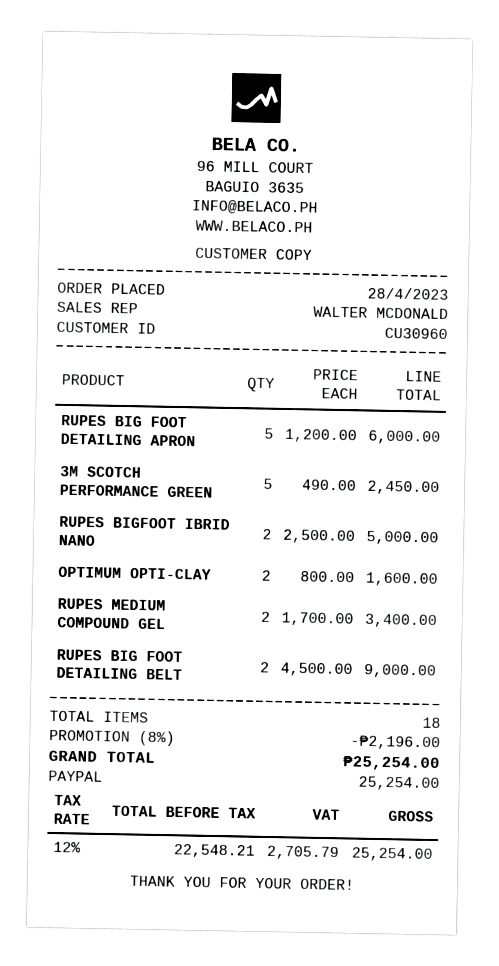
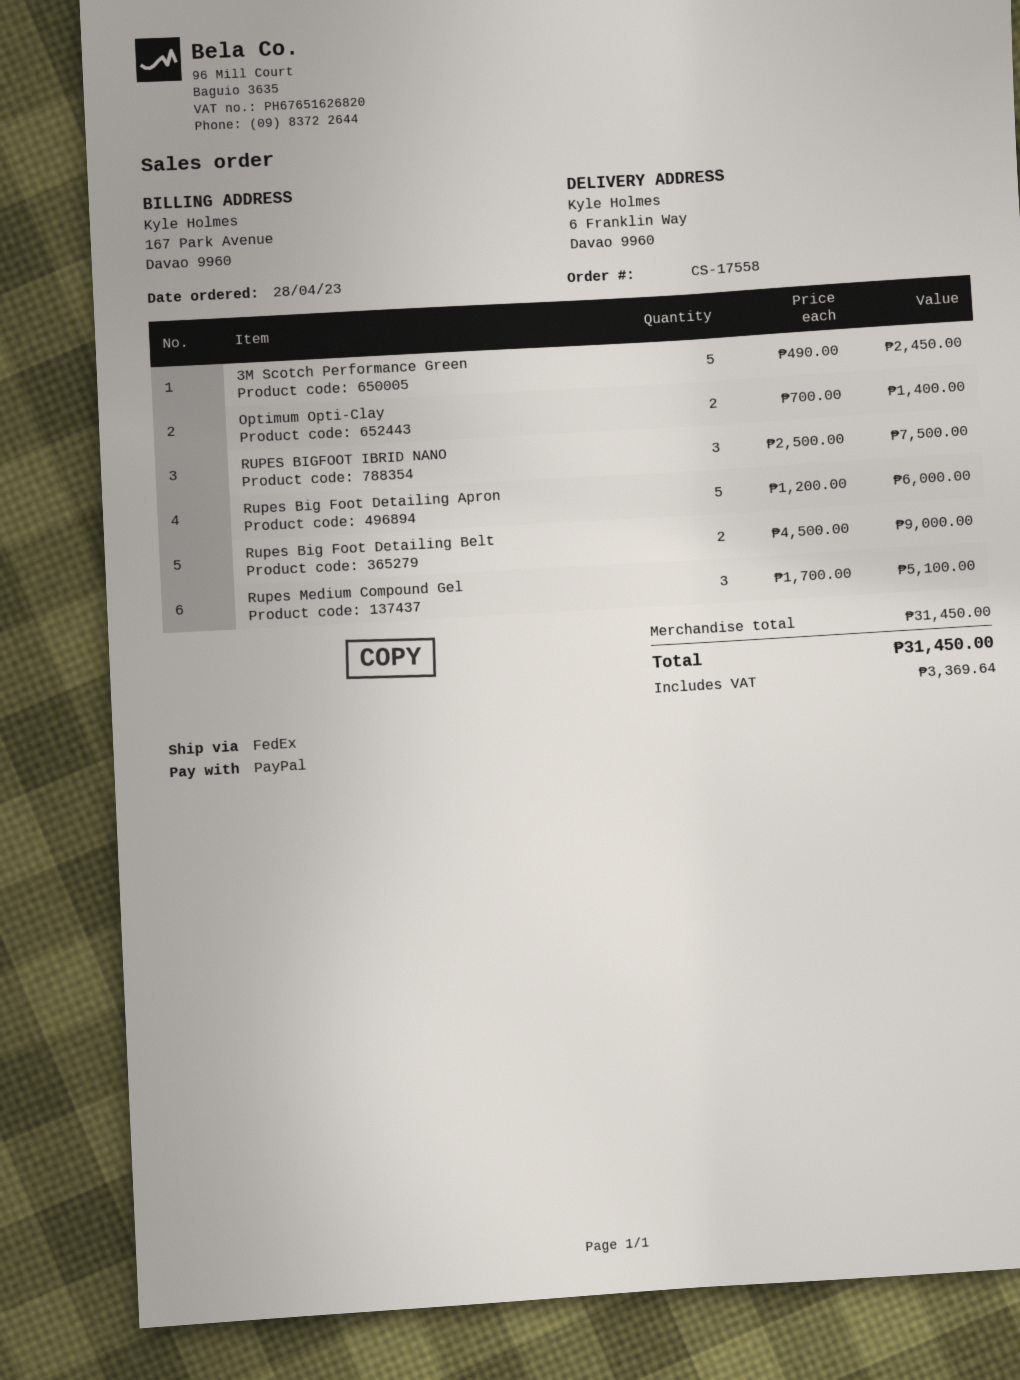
RUPES BIGFOOT IBRID NANO: 2 x 2500.00 = 5000.00 -> 3 x 2500.00 = 7500.00
OPTIMUM OPTI-CLAY: 2 x 800.00 = 1600.00 -> 2 x 700.00 = 1400.00
RUPES MEDIUM COMPOUND GEL: 2 x 1700.00 = 3400.00 -> 3 x 1700.00 = 5100.00
discount: 8% = 2196.00 -> none
tax: 2705.79 -> 3369.64
total: 25254.00 -> 31450.00

